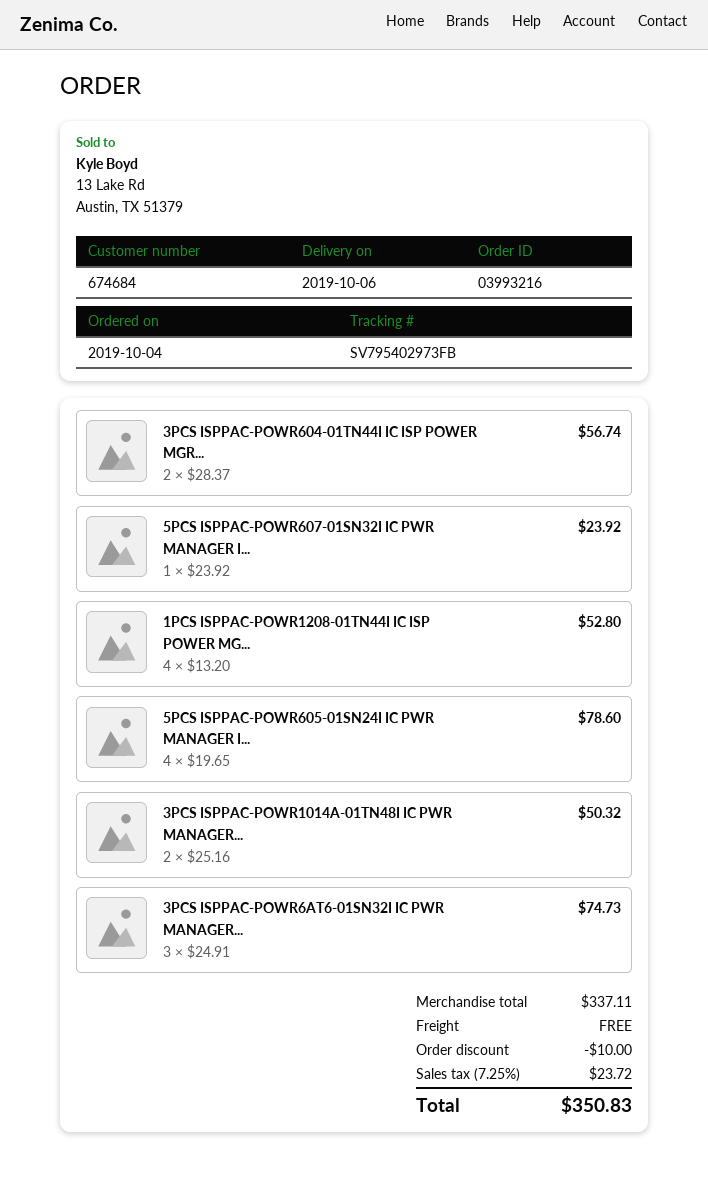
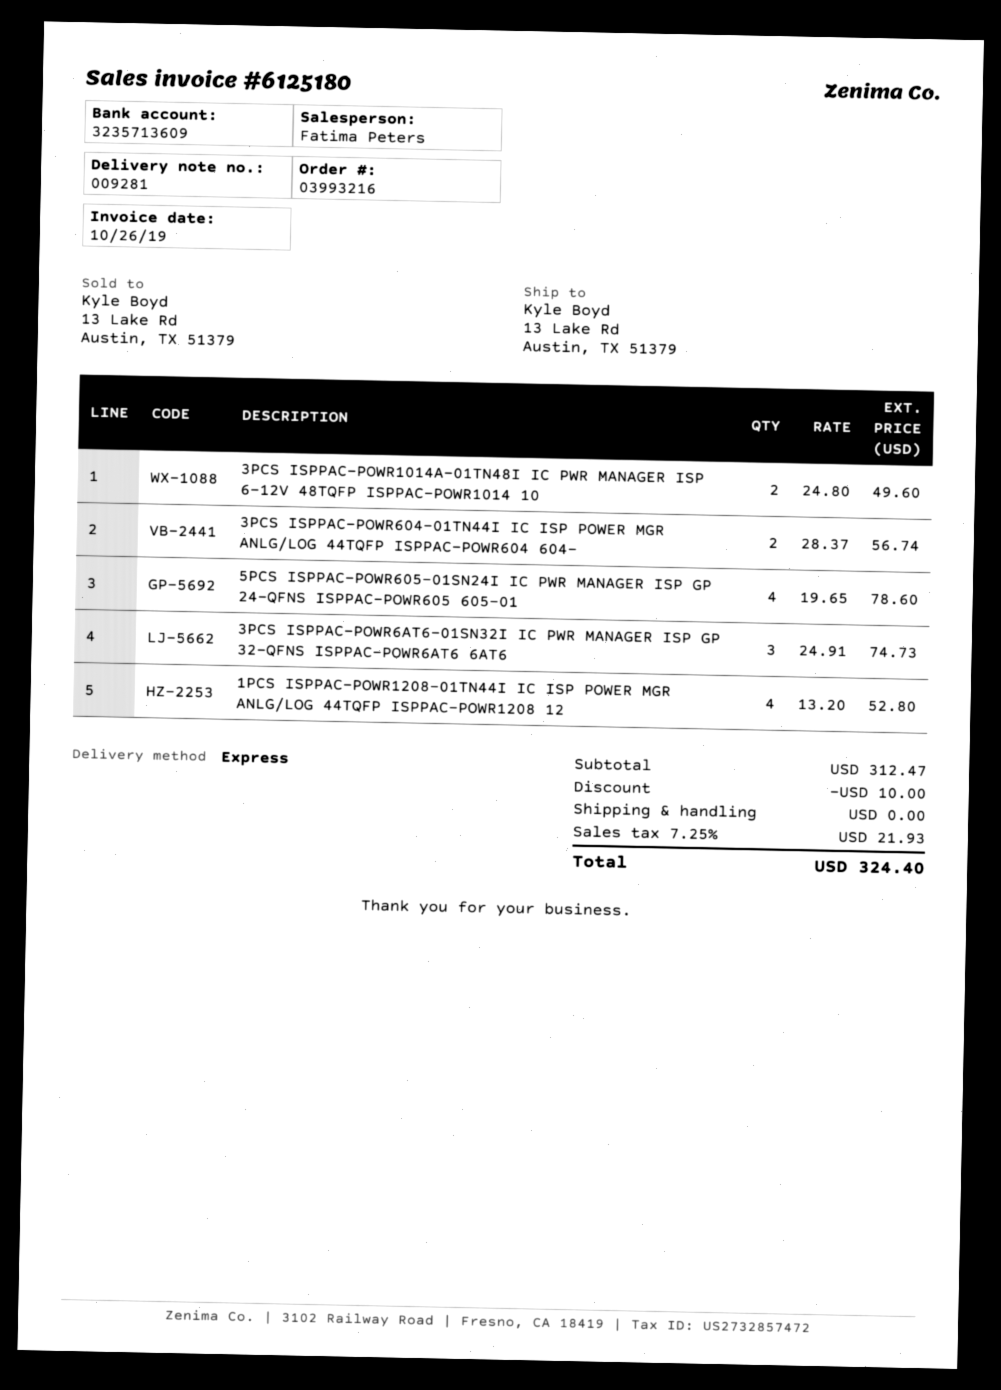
5PCS ISPPAC-POWR607-01SN32I IC PWR MANAGER I...: 1 x 23.92 = 23.92 -> none
3PCS ISPPAC-POWR1014A-01TN48I IC PWR MANAGER...: 2 x 25.16 = 50.32 -> 2 x 24.80 = 49.60
subtotal: 337.11 -> 312.47
tax: 7.25% = 23.72 -> 7.25% = 21.93
total: 350.83 -> 324.40

